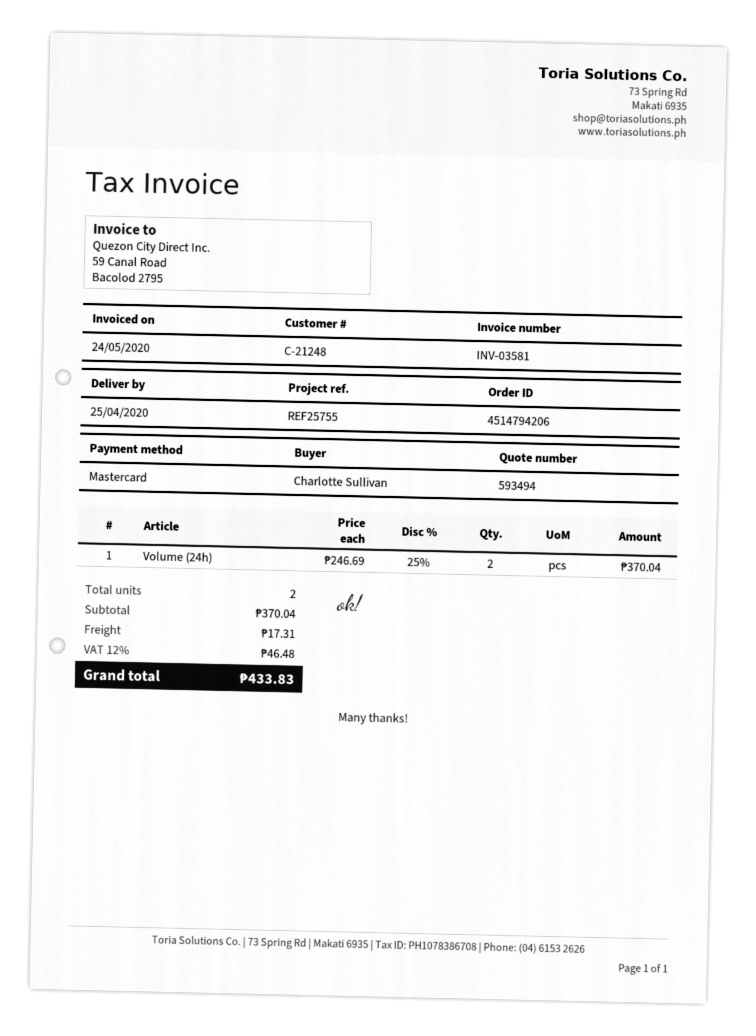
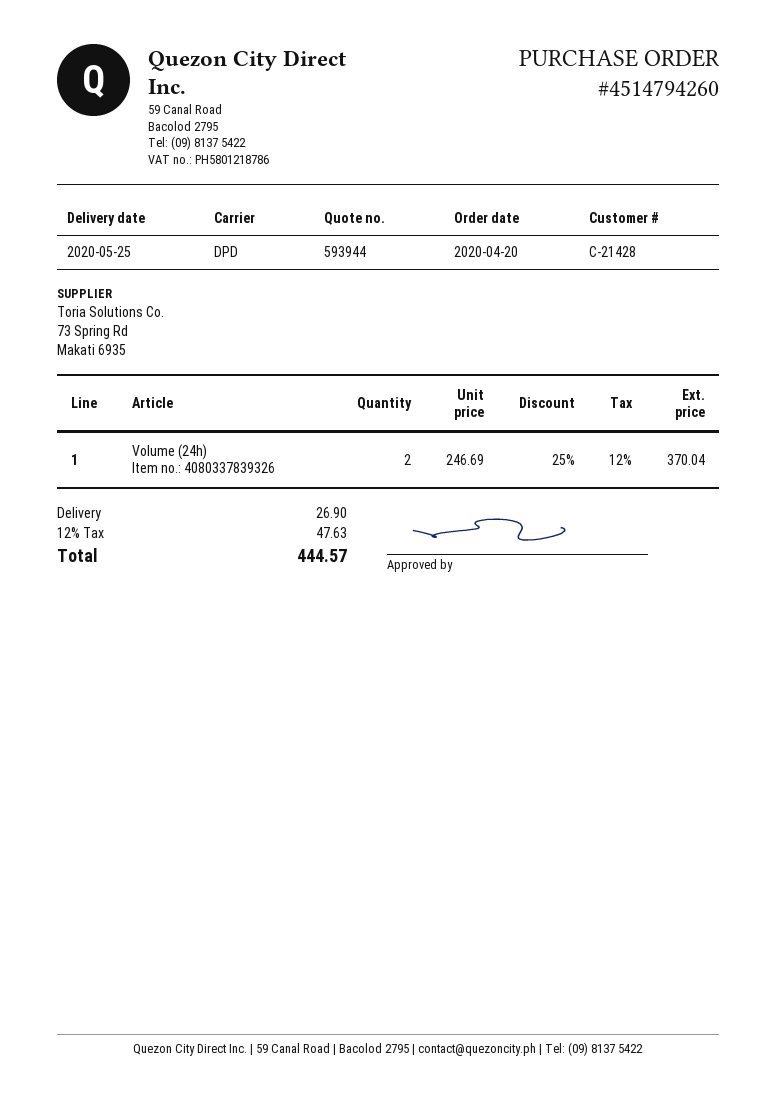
quote number: 593494 -> 593944
order number: 4514794206 -> 4514794260
delivery date: 2020-04-25 -> 2020-05-25
customer number: C-21248 -> C-21428
shipping: 17.31 -> 26.90
tax: 12% = 46.48 -> 12% = 47.63
total: 433.83 -> 444.57

